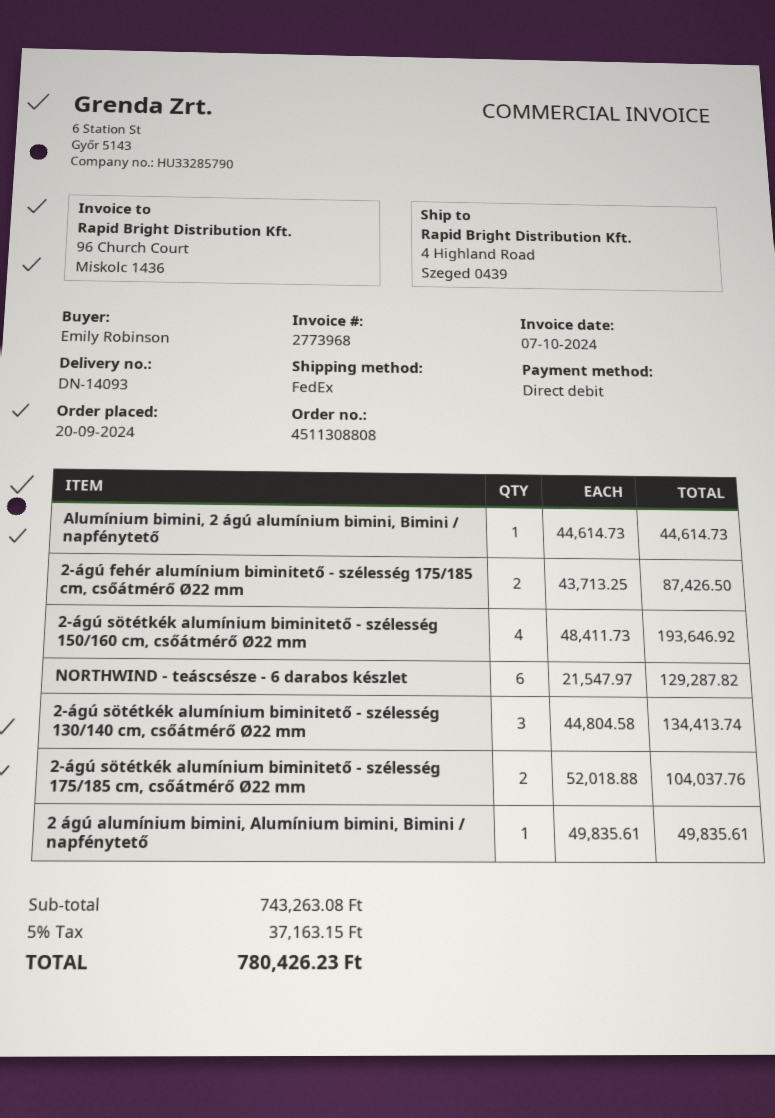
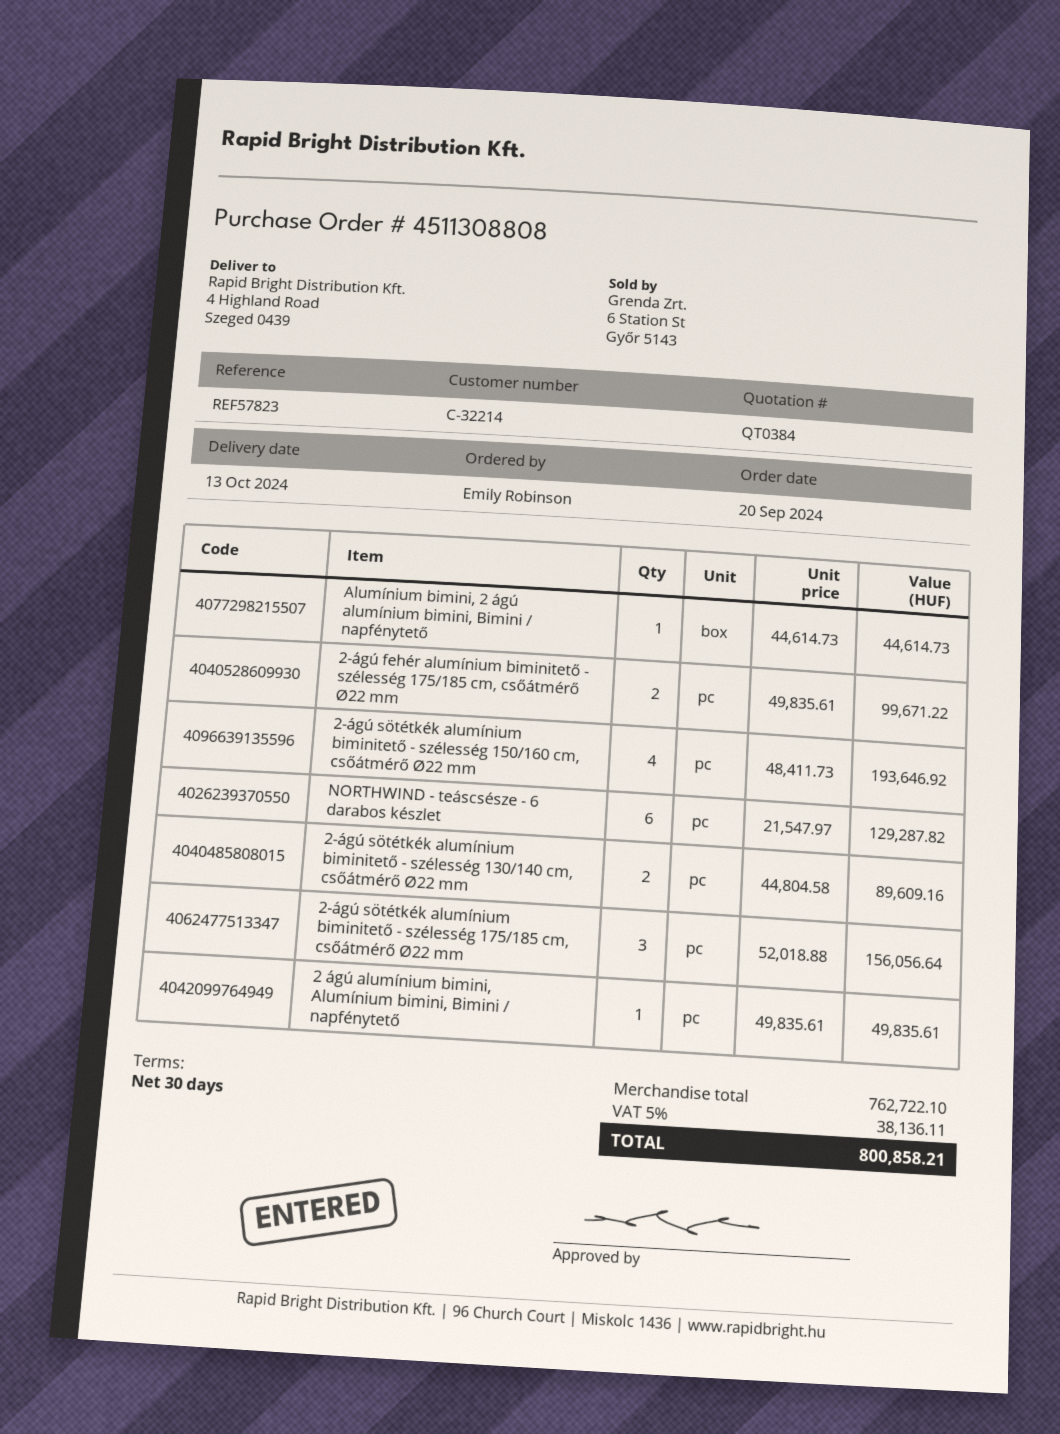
2-ágú fehér alumínium biminitető - szélesség 175/185 cm, csőátmérő Ø22 mm: 2 x 43713.25 = 87426.50 -> 2 x 49835.61 = 99671.22
2-ágú sötétkék alumínium biminitető - szélesség 130/140 cm, csőátmérő Ø22 mm: 3 x 44804.58 = 134413.74 -> 2 x 44804.58 = 89609.16
2-ágú sötétkék alumínium biminitető - szélesség 175/185 cm, csőátmérő Ø22 mm: 2 x 52018.88 = 104037.76 -> 3 x 52018.88 = 156056.64
subtotal: 743263.08 -> 762722.10
tax: 5% = 37163.15 -> 5% = 38136.11
total: 780426.23 -> 800858.21

